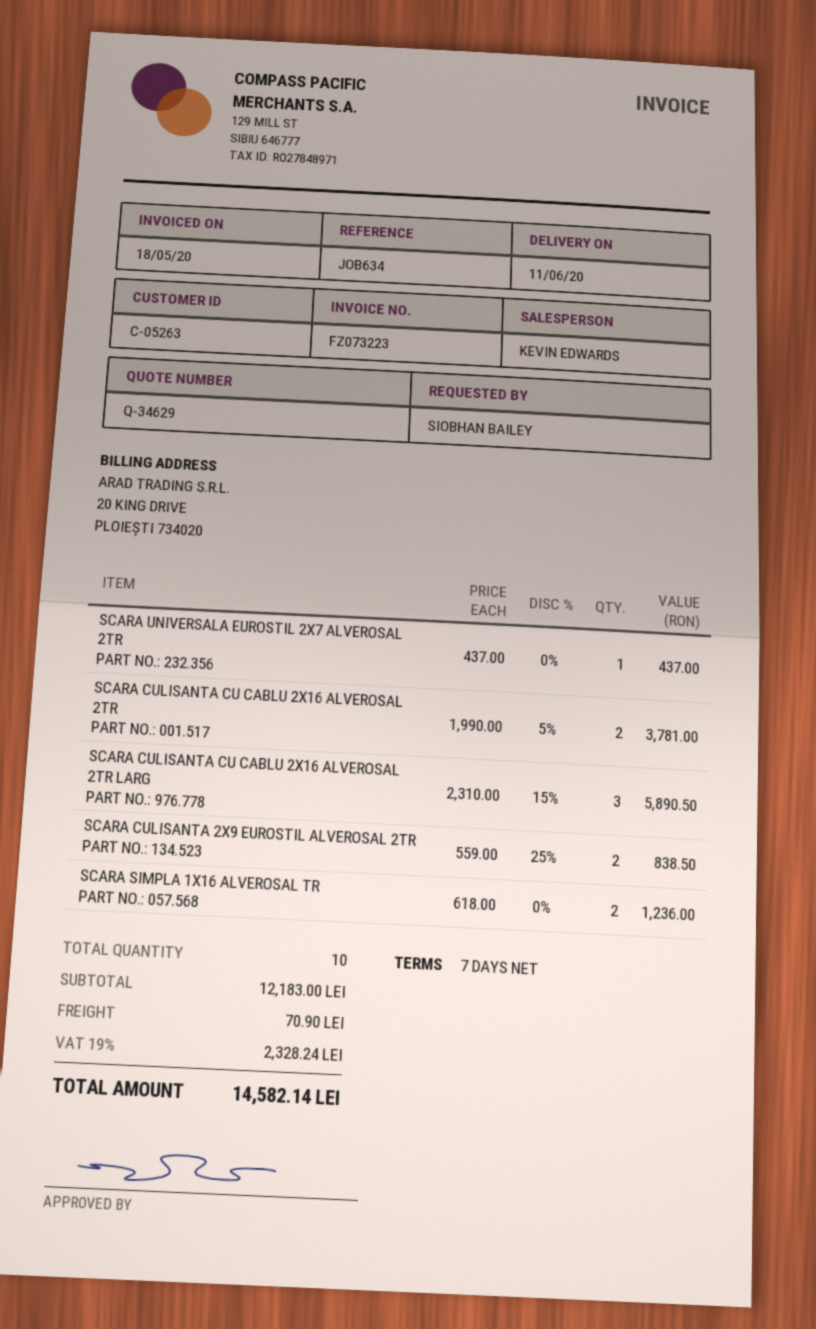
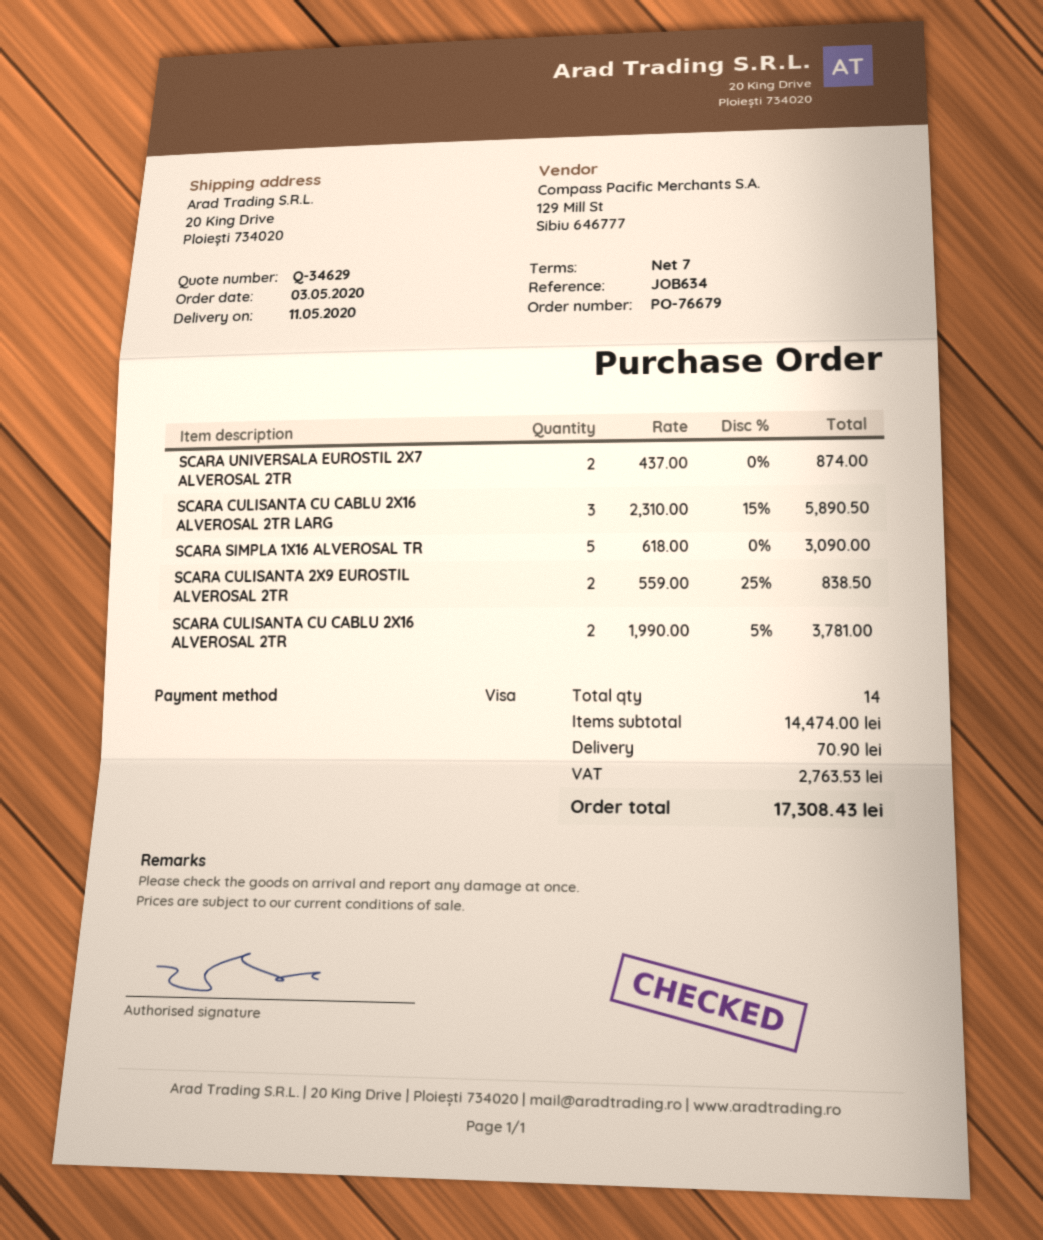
delivery date: 2020-06-11 -> 2020-05-11
SCARA UNIVERSALA EUROSTIL 2X7 ALVEROSAL 2TR: 1 x 437.00 = 437.00 -> 2 x 437.00 = 874.00
SCARA SIMPLA 1X16 ALVEROSAL TR: 2 x 618.00 = 1236.00 -> 5 x 618.00 = 3090.00
total quantity: 10 -> 14
subtotal: 12183.00 -> 14474.00
tax: 2328.24 -> 2763.53
total: 14582.14 -> 17308.43

